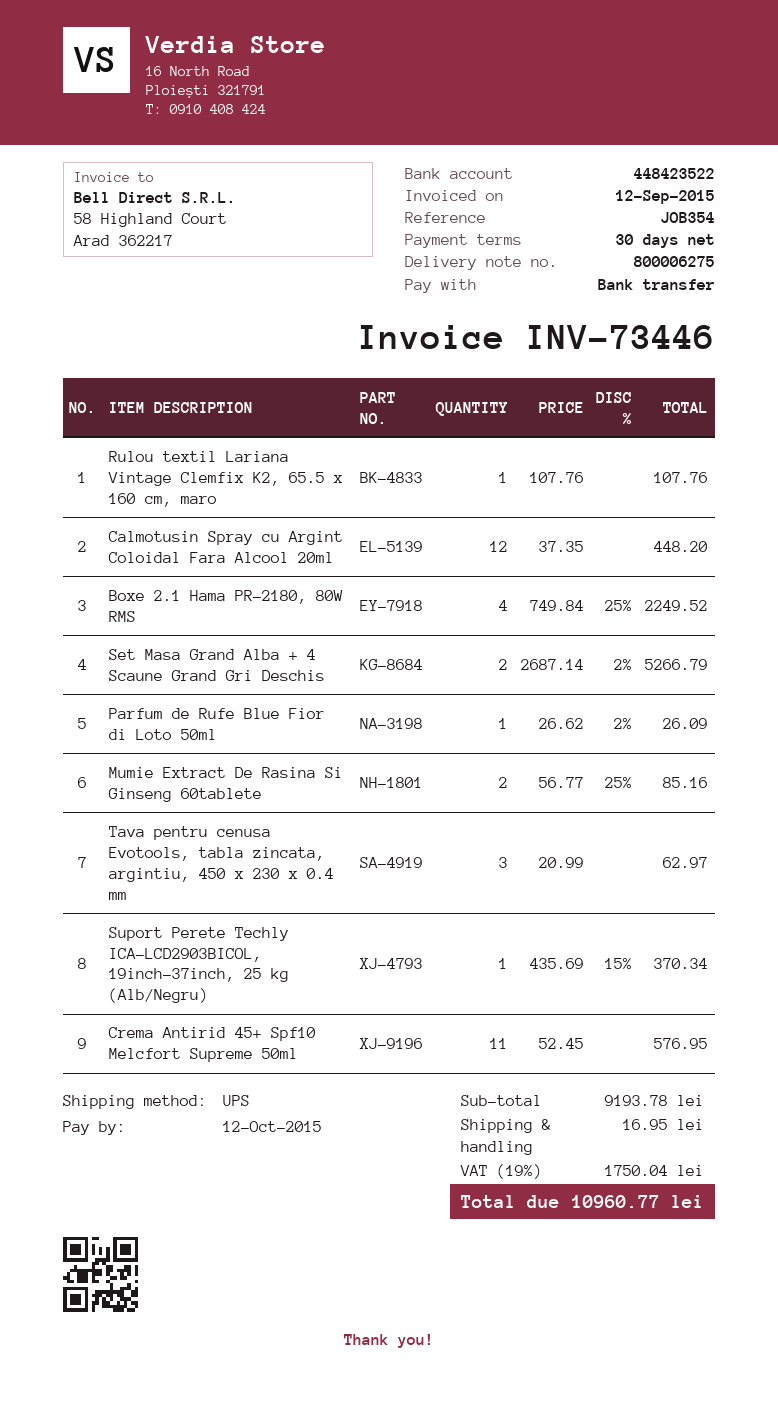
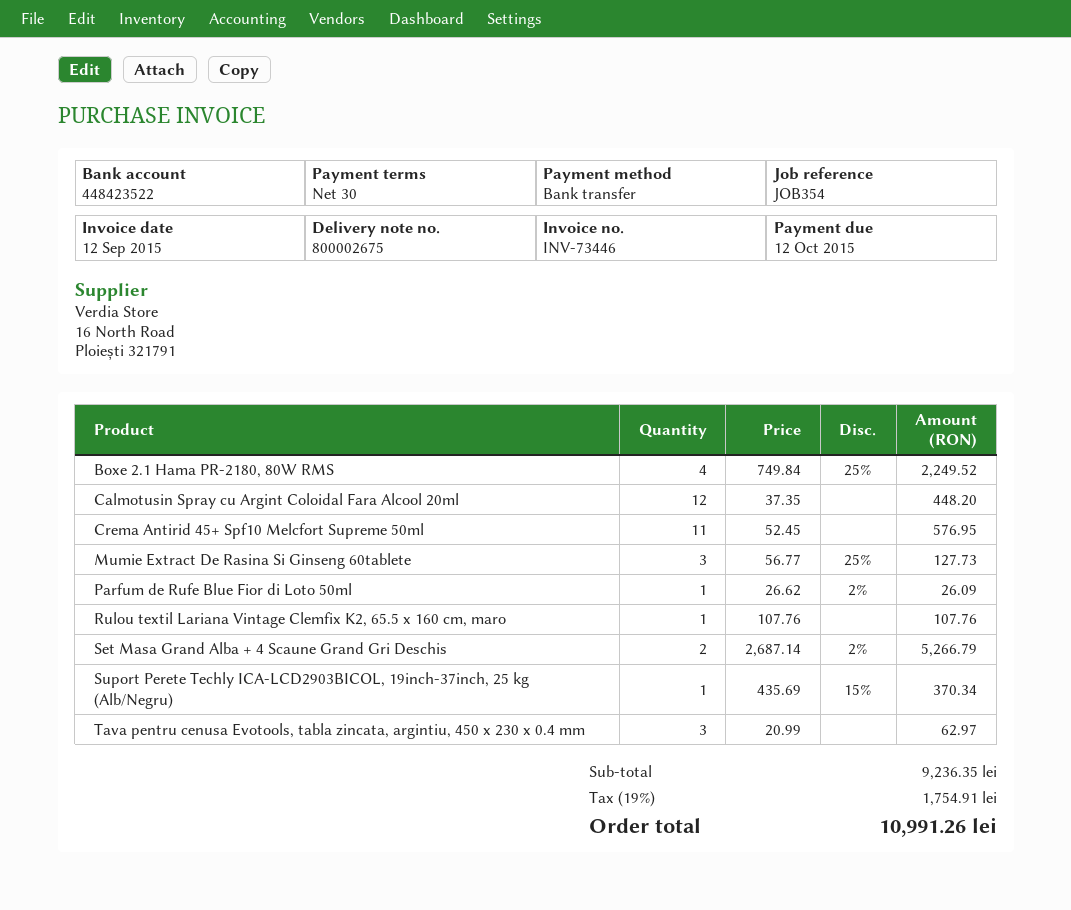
delivery note number: 800006275 -> 800002675
Mumie Extract De Rasina Si Ginseng 60tablete: 2 x 56.77 - 25% = 85.16 -> 3 x 56.77 - 25% = 127.73
subtotal: 9193.78 -> 9236.35
shipping: 16.95 -> none
tax: 19% = 1750.04 -> 19% = 1754.91
total: 10960.77 -> 10991.26

